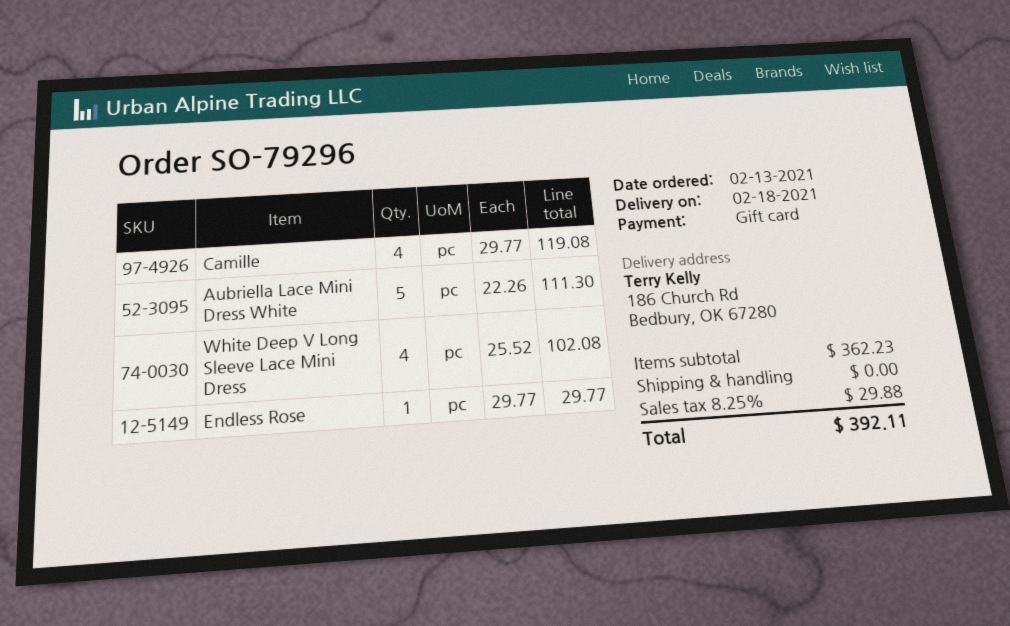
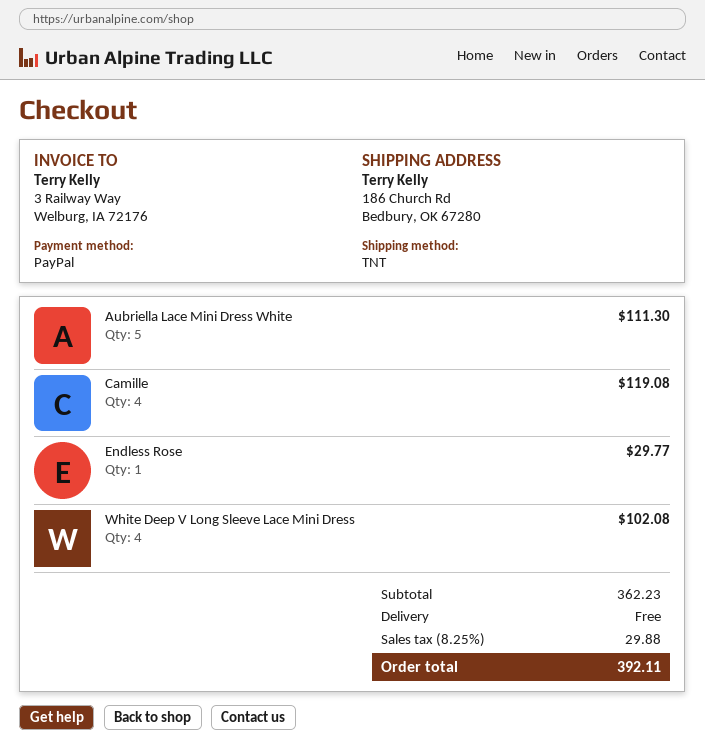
payment method: gift card -> PayPal

